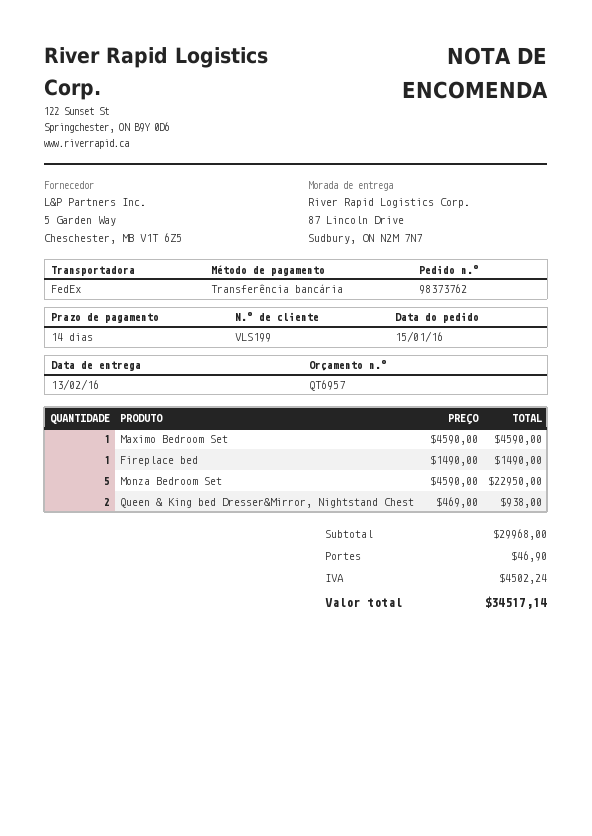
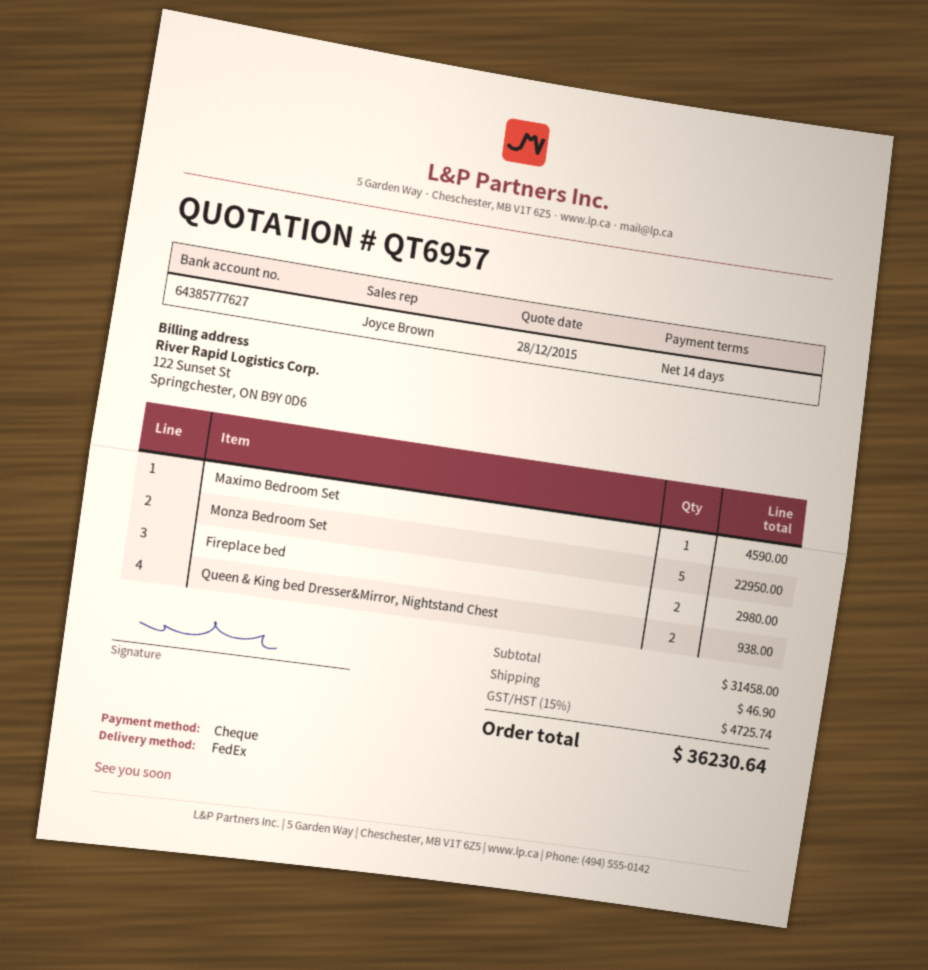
payment method: bank transfer -> cheque
Fireplace bed: 1 for 1490.00 -> 2 for 2980.00
subtotal: 29968.00 -> 31458.00
tax: 4502.24 -> 4725.74
total: 34517.14 -> 36230.64

